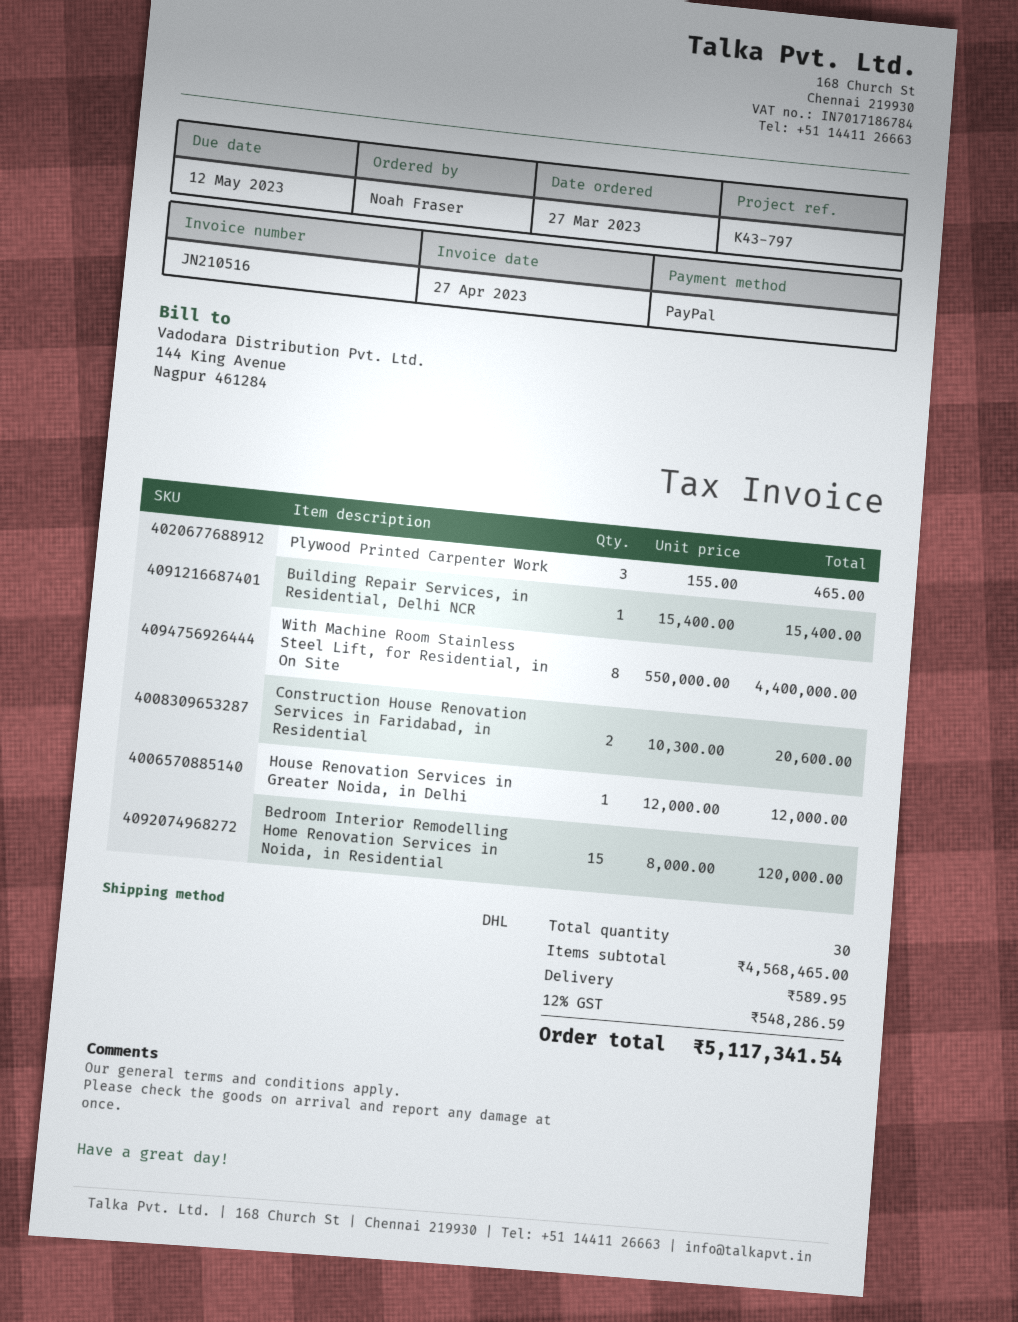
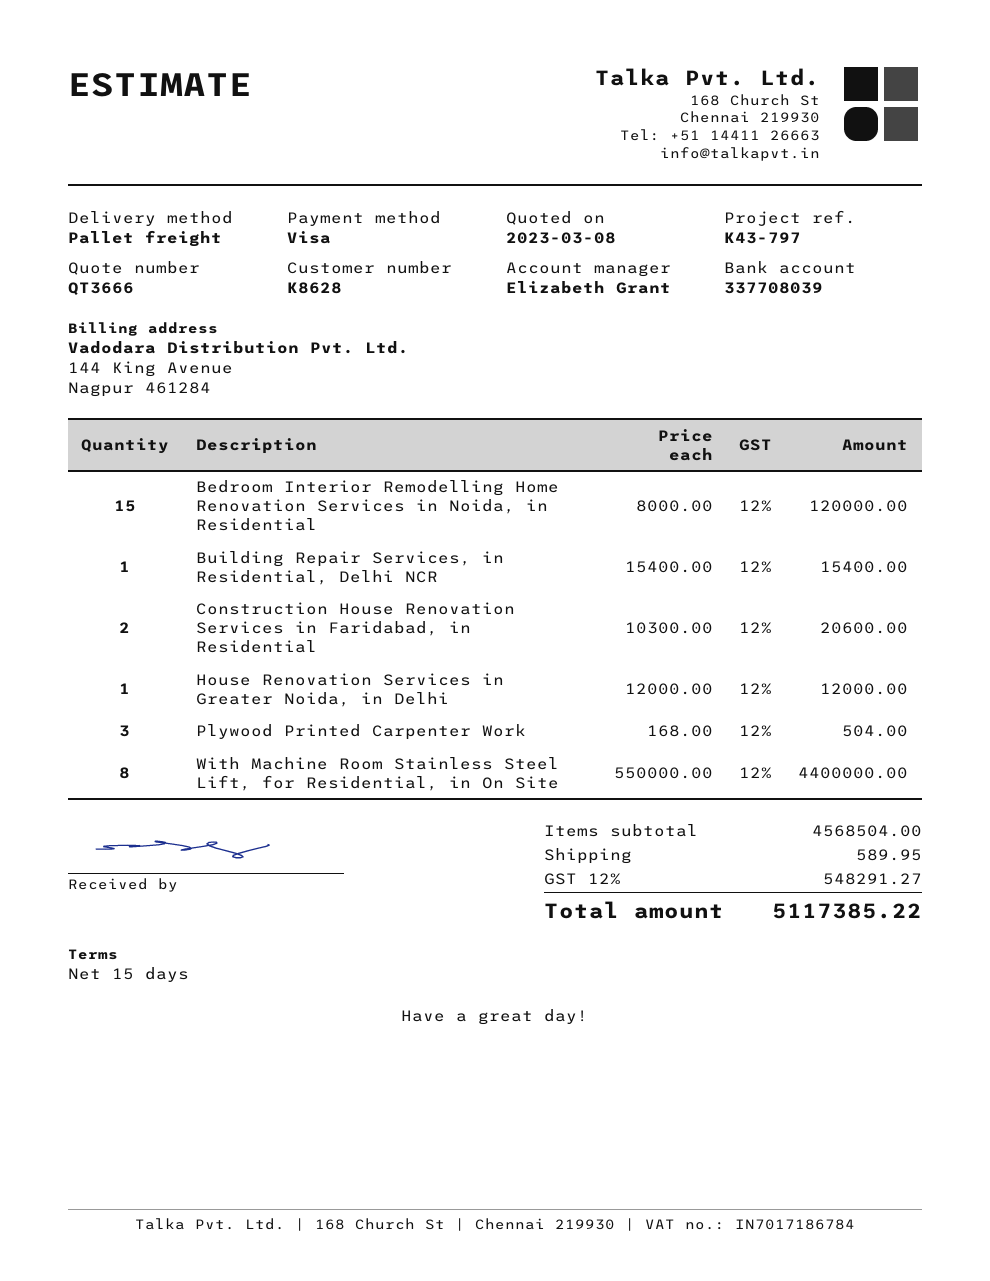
payment method: PayPal -> Visa
shipping method: DHL -> pallet freight
Plywood Printed Carpenter Work: 3 x 155.00 = 465.00 -> 3 x 168.00 = 504.00
subtotal: 4568465.00 -> 4568504.00
tax: 12% = 548286.59 -> 12% = 548291.27
total: 5117341.54 -> 5117385.22

